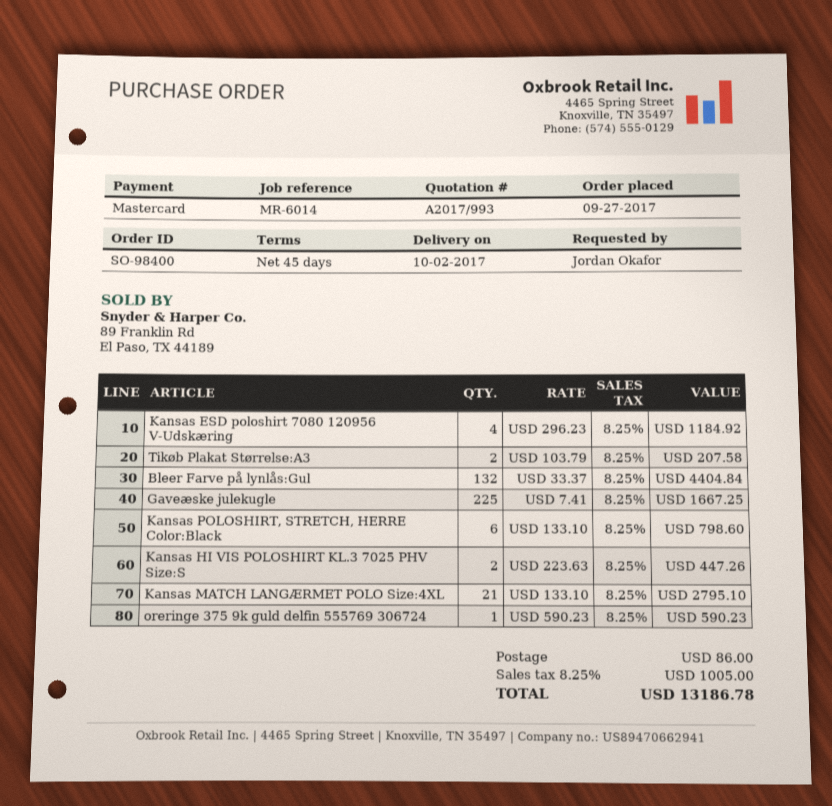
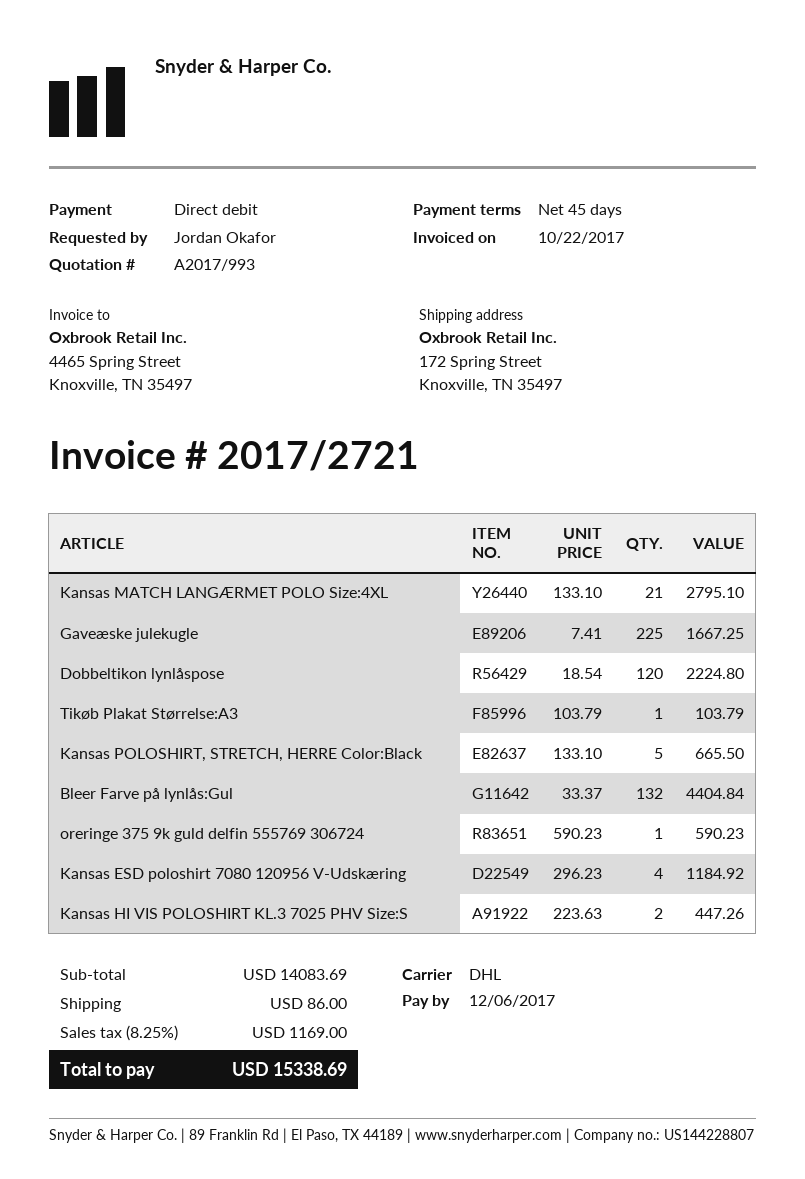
payment method: Mastercard -> direct debit
Tikøb Plakat Størrelse:A3: 2 x 103.79 = 207.58 -> 1 x 103.79 = 103.79
Kansas POLOSHIRT, STRETCH, HERRE Color:Black: 6 x 133.10 = 798.60 -> 5 x 133.10 = 665.50
Dobbeltikon lynlåspose: none -> 120 x 18.54 = 2224.80
tax: 8.25% = 1005.00 -> 8.25% = 1169.00
total: 13186.78 -> 15338.69

